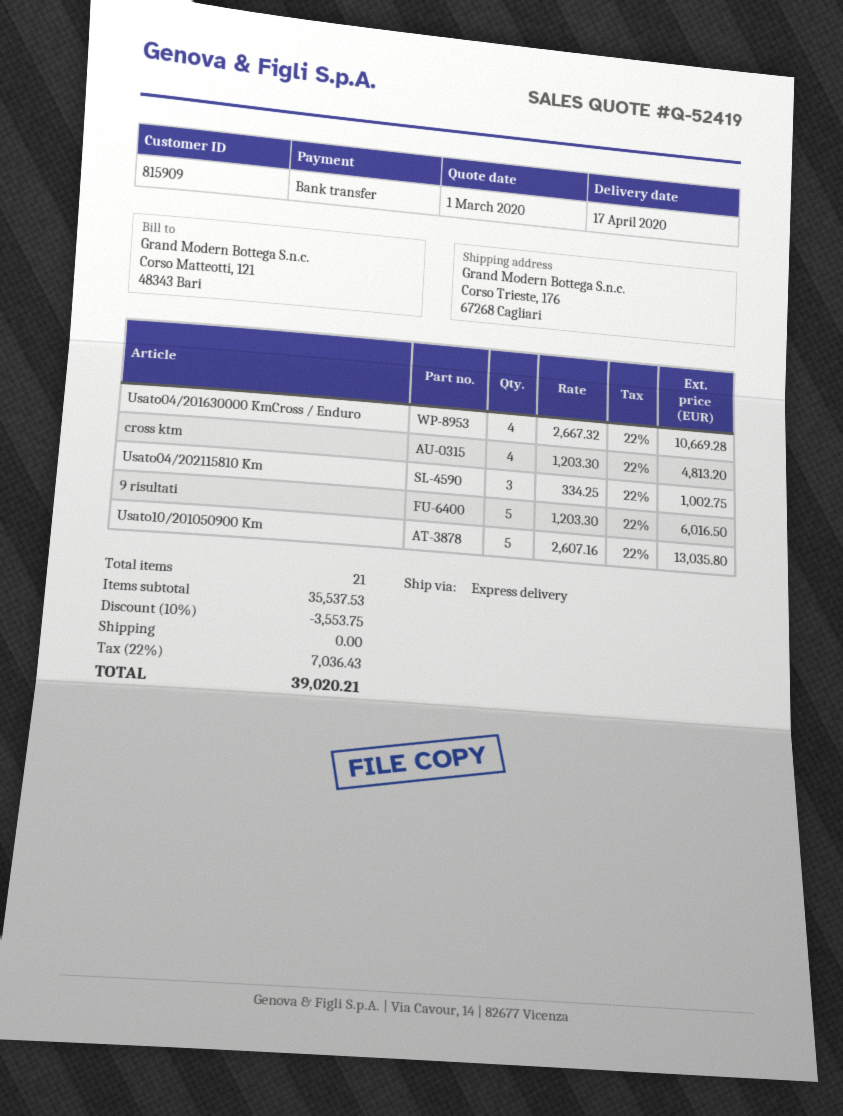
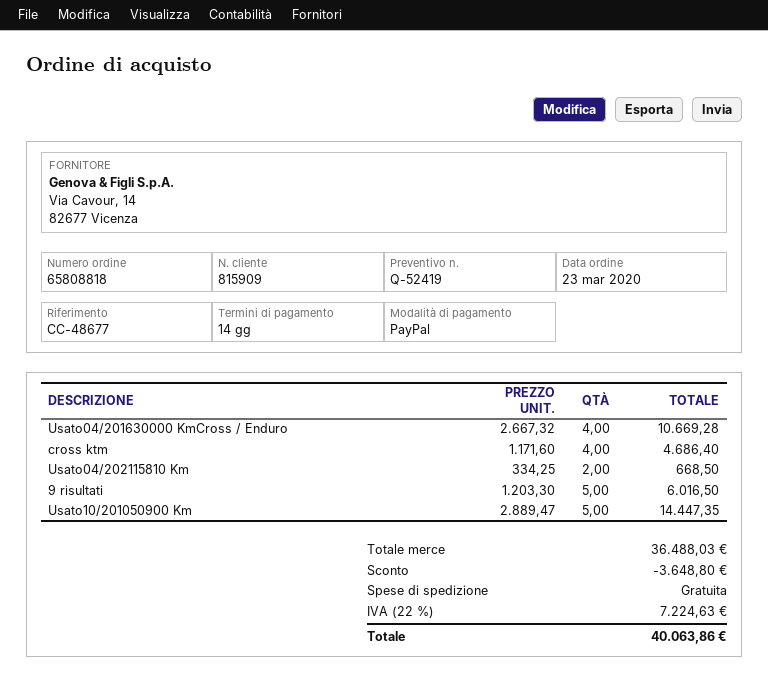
payment method: bank transfer -> PayPal
cross ktm: 4 x 1203.30 = 4813.20 -> 4 x 1171.60 = 4686.40
Usato04/202115810 Km: 3 x 334.25 = 1002.75 -> 2 x 334.25 = 668.50
Usato10/201050900 Km: 5 x 2607.16 = 13035.80 -> 5 x 2889.47 = 14447.35
subtotal: 35537.53 -> 36488.03
discount: 3553.75 -> 3648.80
tax: 22% = 7036.43 -> 22% = 7224.63
total: 39020.21 -> 40063.86

